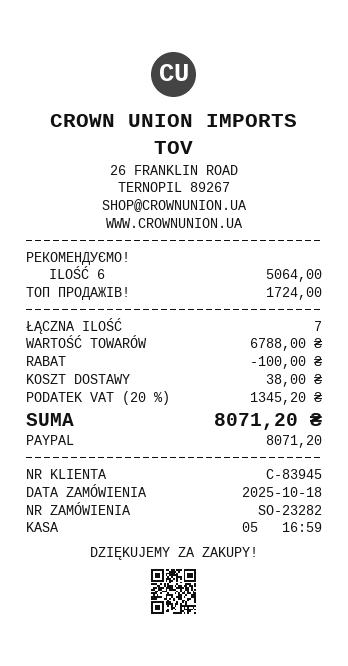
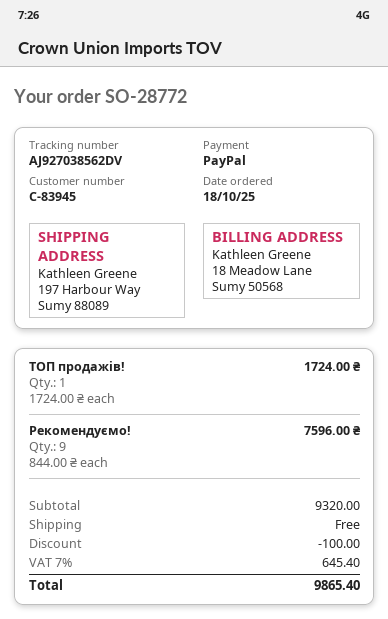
order number: SO-23282 -> SO-28772
РЕКОМЕНДУЄМО!: 6 for 5064.00 -> 9 for 7596.00
subtotal: 6788.00 -> 9320.00
shipping: 38.00 -> 0.00
tax: 20% = 1345.20 -> 7% = 645.40
total: 8071.20 -> 9865.40

